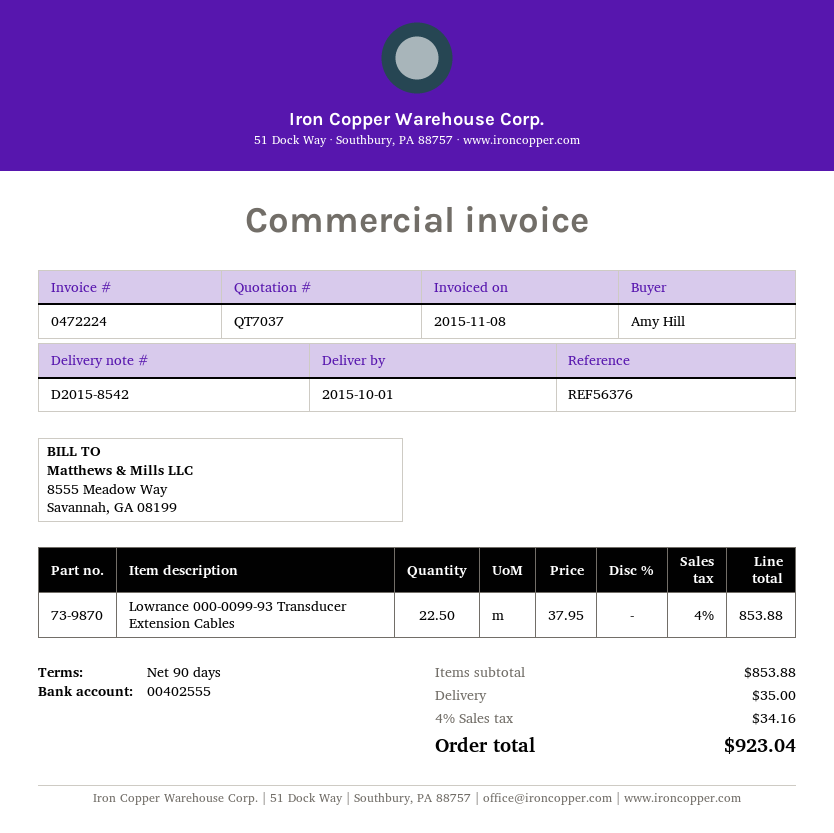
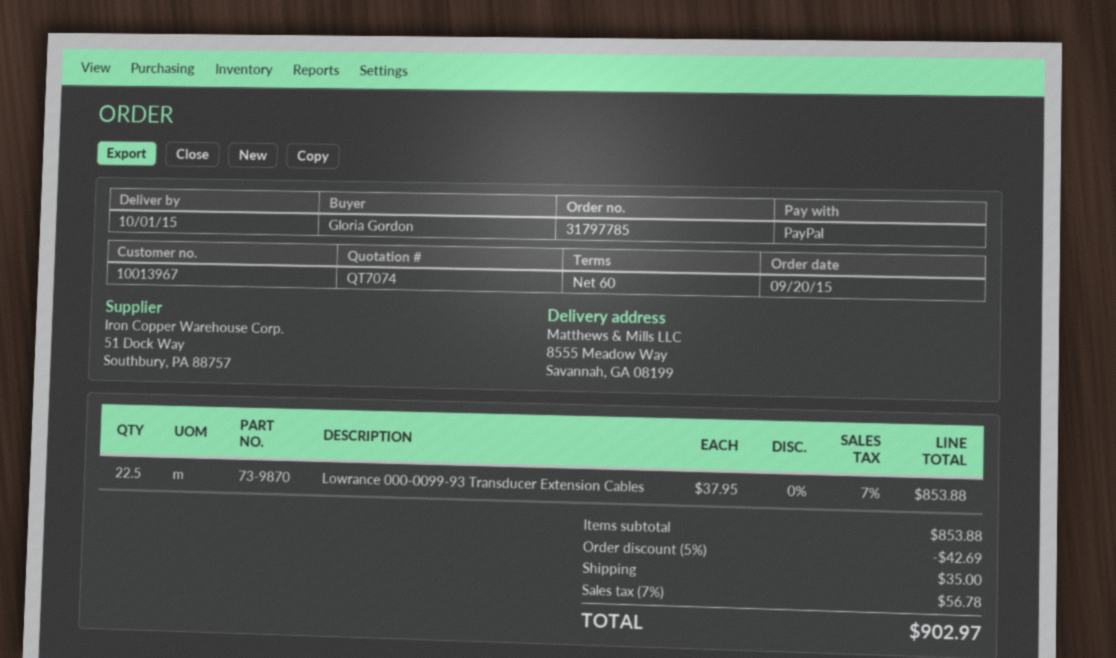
quote number: QT7037 -> QT7074
payment terms: 90 days -> 60 days
ordered by: Amy Hill -> Gloria Gordon
discount: none -> 5% = 42.69
tax: 4% = 34.16 -> 7% = 56.78
total: 923.04 -> 902.97

